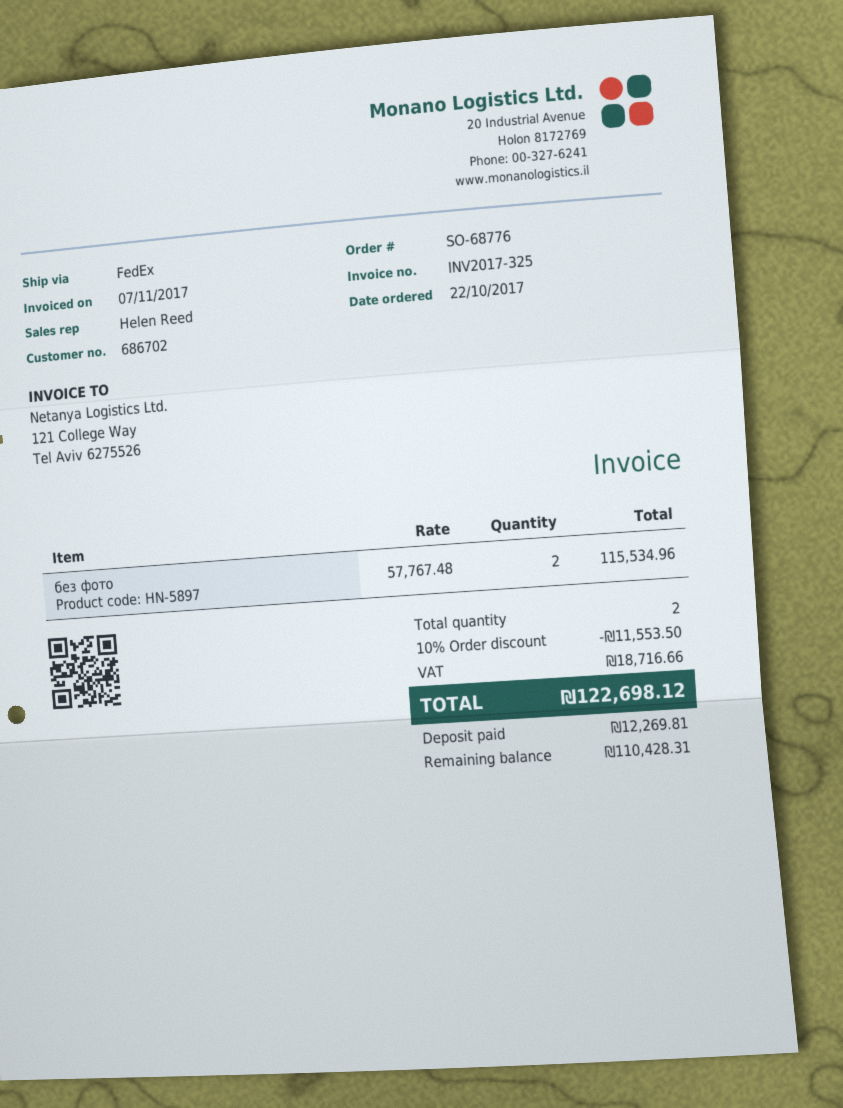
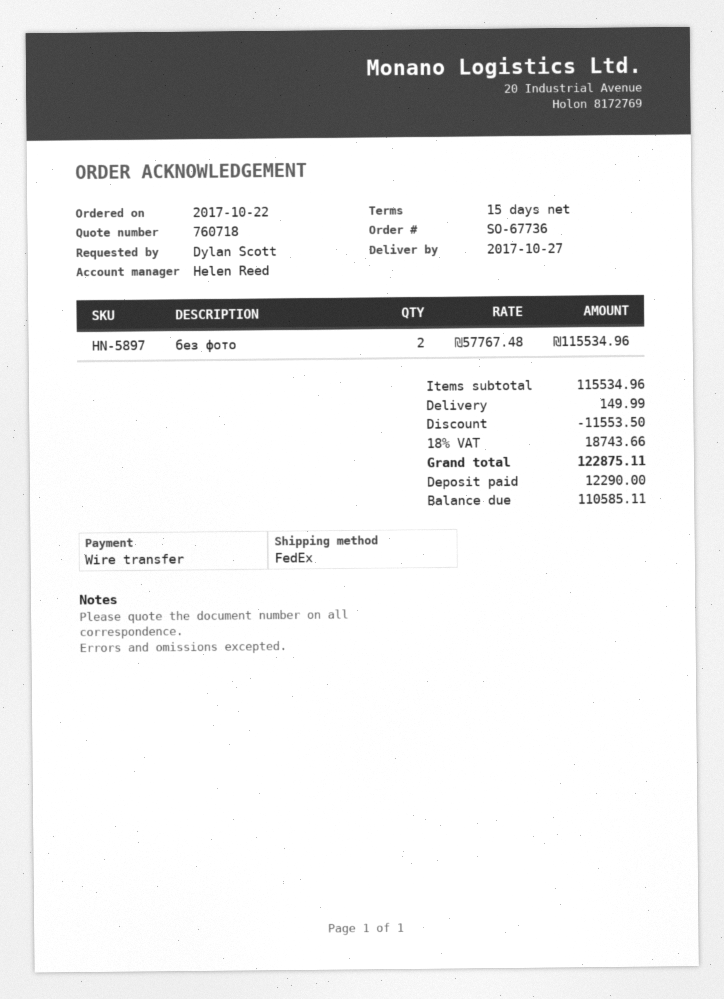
order number: SO-68776 -> SO-67736
shipping: none -> 149.99
tax: 18716.66 -> 18743.66
total: 122698.12 -> 122875.11
deposit: 12269.81 -> 12290.00
balance: 110428.31 -> 110585.11

